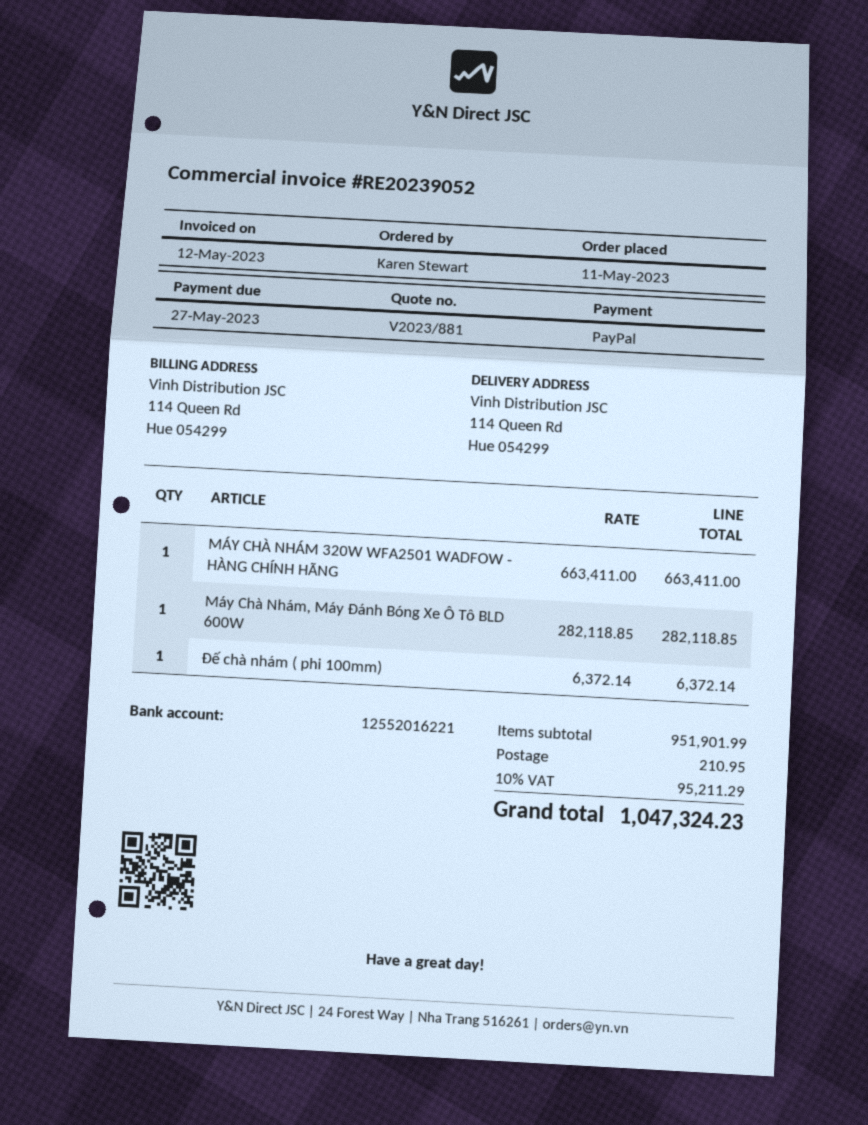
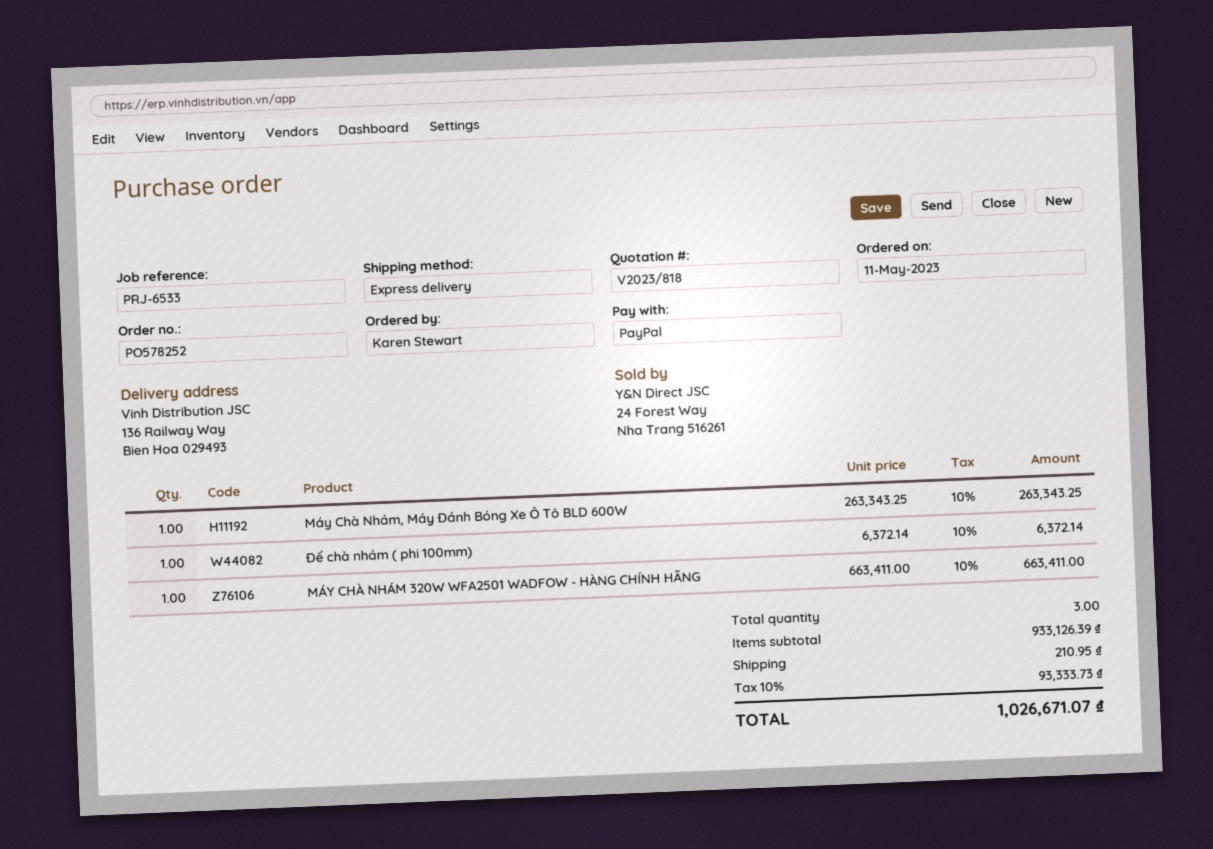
quote number: V2023/881 -> V2023/818
ship to: 114 Queen Rd, Hue 054299 -> 136 Railway Way, Bien Hoa 029493
Máy Chà Nhám, Máy Đánh Bóng Xe Ô Tô BLD 600W: 1 x 282118.85 = 282118.85 -> 1 x 263343.25 = 263343.25
subtotal: 951901.99 -> 933126.39
tax: 10% = 95211.29 -> 10% = 93333.73
total: 1047324.23 -> 1026671.07

